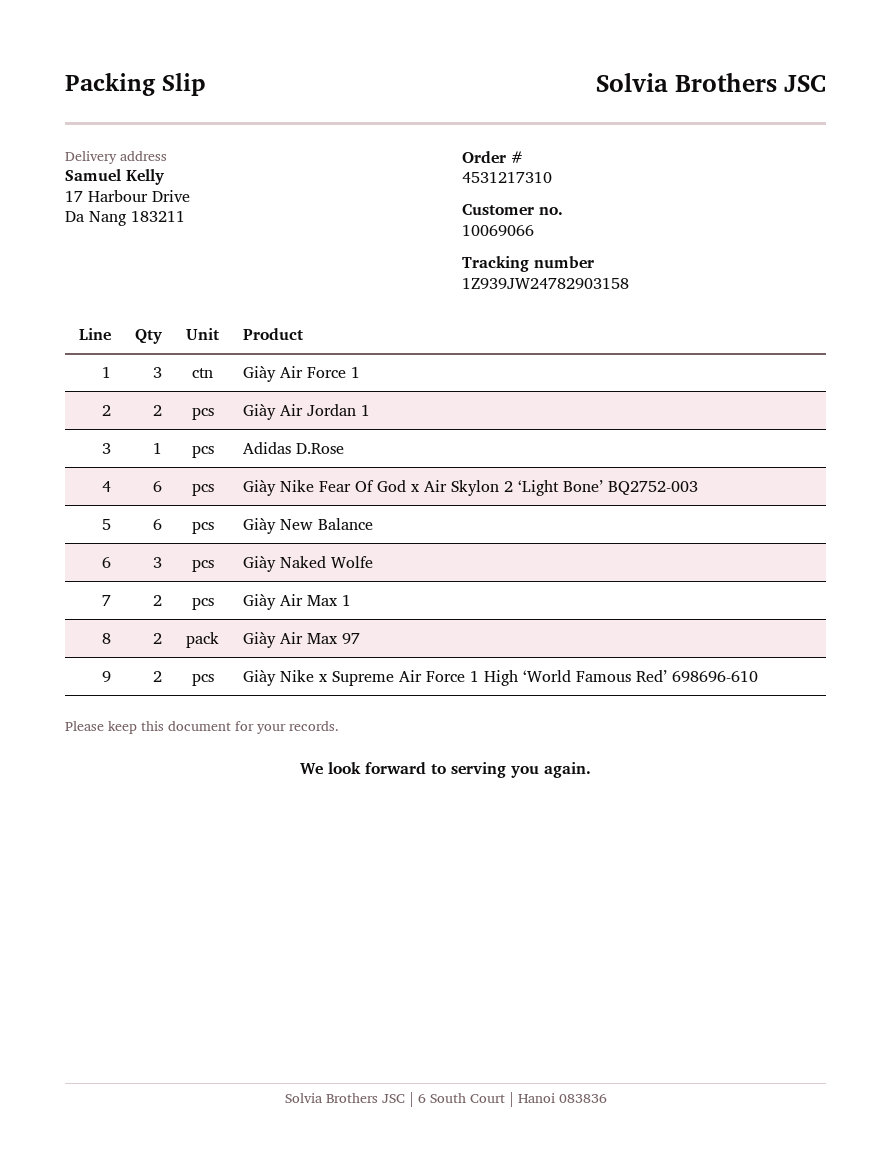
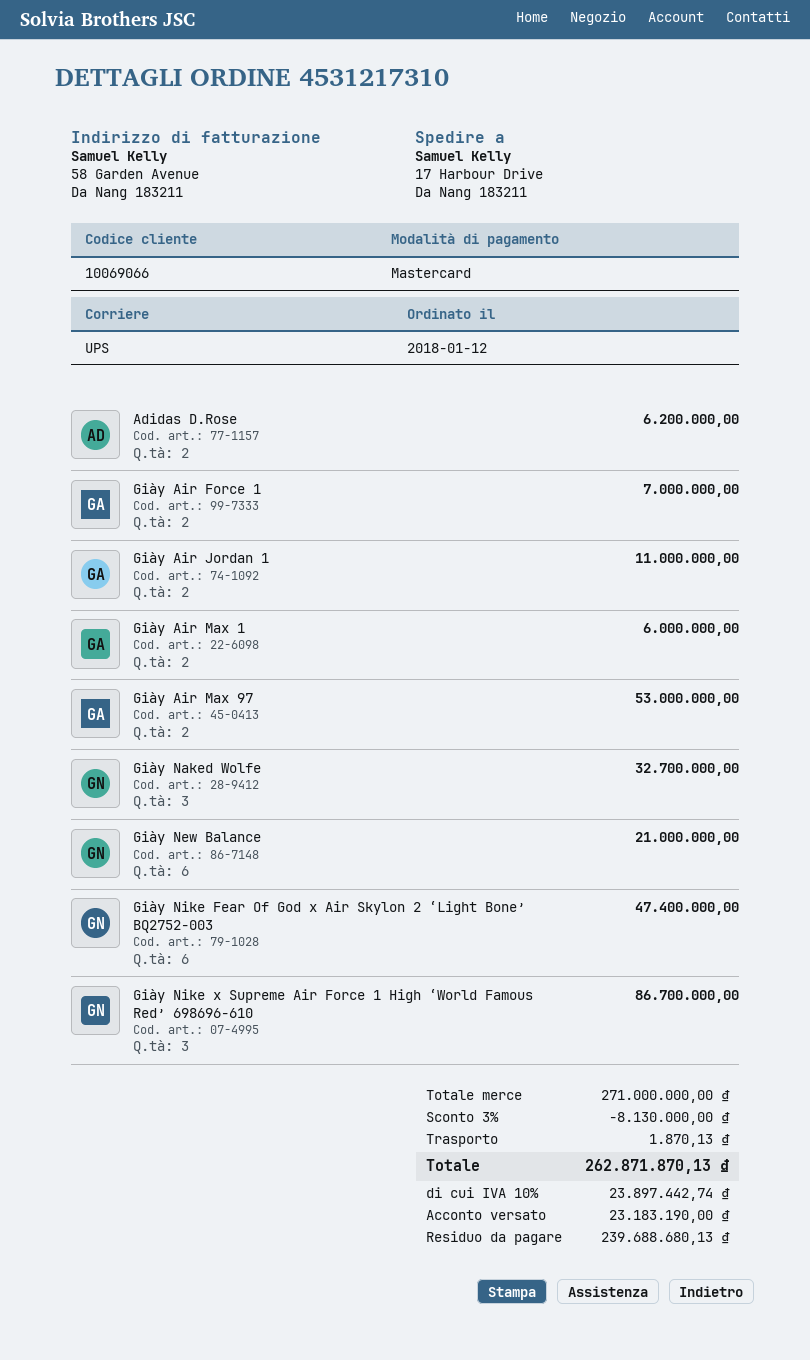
Giày Air Force 1: 3 -> 2
Adidas D.Rose: 1 -> 2
Giày Nike x Supreme Air Force 1 High ‘World Famous Red’ 698696-610: 2 -> 3

